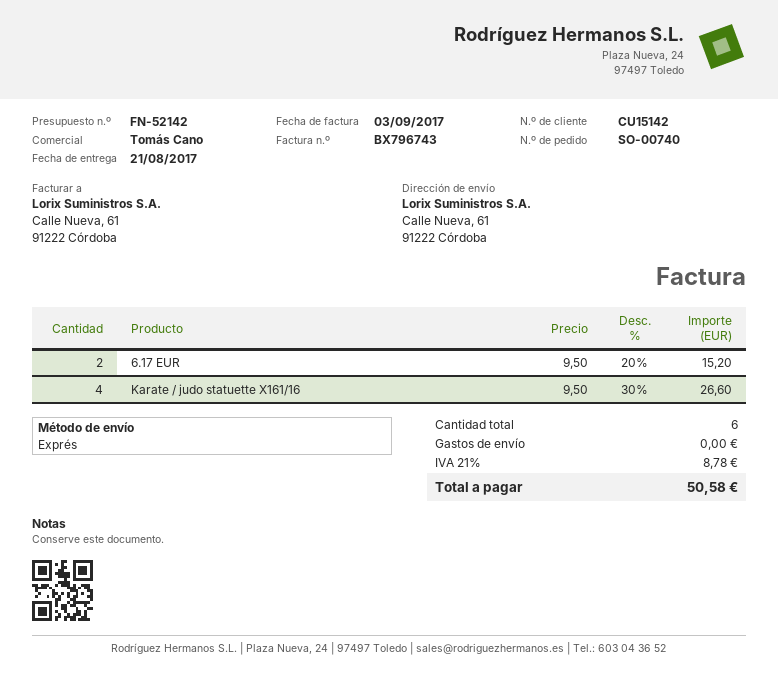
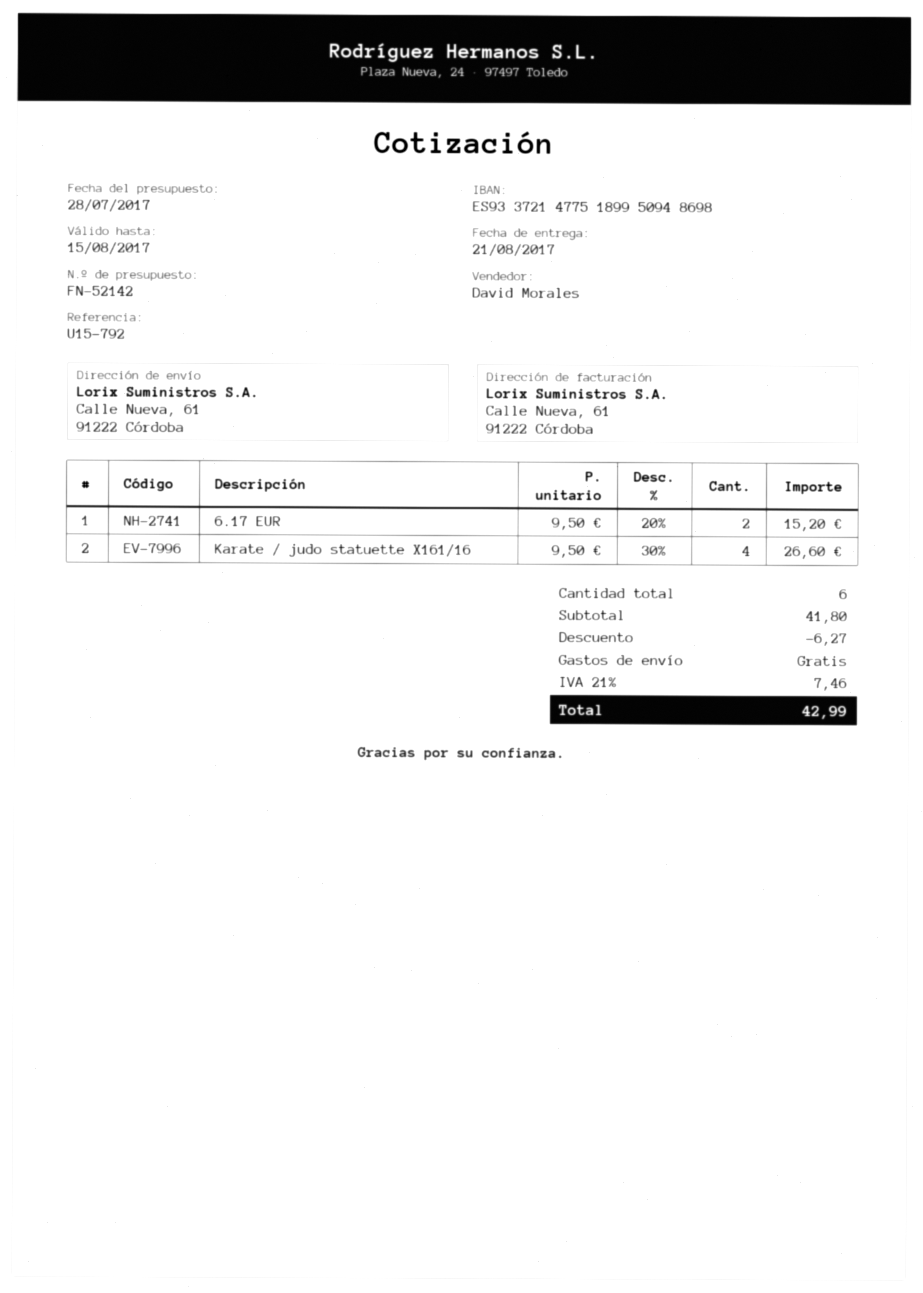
sales rep: Tomás Cano -> David Morales
discount: none -> 6.27
tax: 21% = 8.78 -> 21% = 7.46
total: 50.58 -> 42.99

